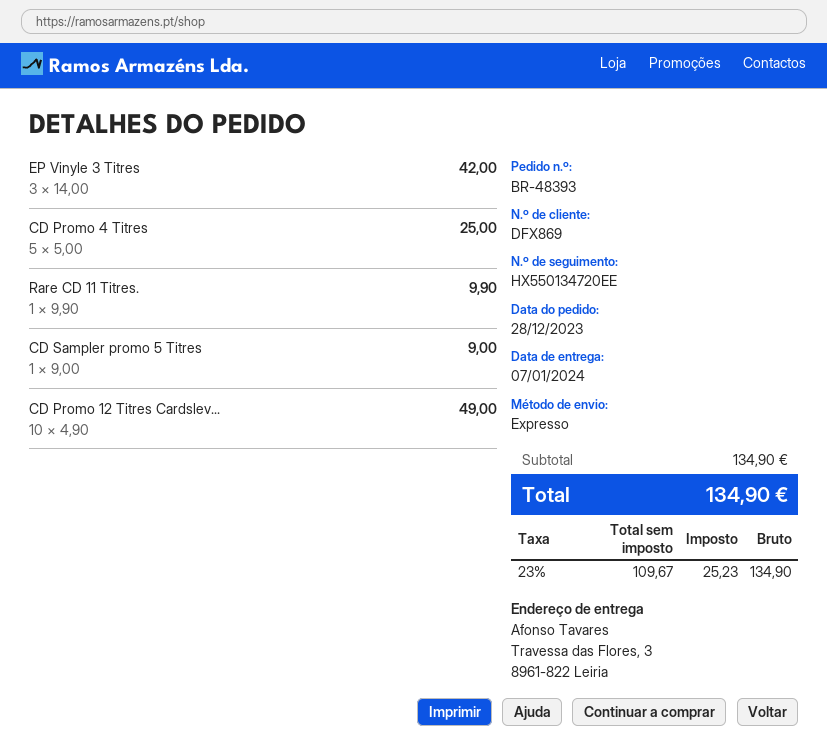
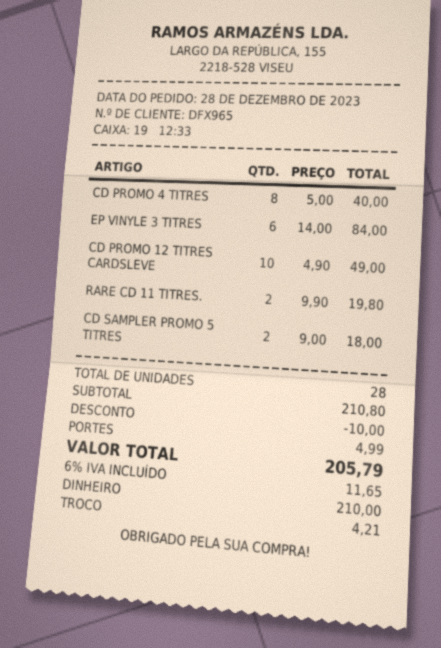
customer number: DFX869 -> DFX965
EP Vinyle 3 Titres: 3 x 14.00 = 42.00 -> 6 x 14.00 = 84.00
CD Promo 4 Titres: 5 x 5.00 = 25.00 -> 8 x 5.00 = 40.00
Rare CD 11 Titres.: 1 x 9.90 = 9.90 -> 2 x 9.90 = 19.80
CD Sampler promo 5 Titres: 1 x 9.00 = 9.00 -> 2 x 9.00 = 18.00
subtotal: 134.90 -> 210.80
discount: none -> 10.00
shipping: none -> 4.99
tax: 23% = 25.23 -> 6% = 11.65
total: 134.90 -> 205.79

